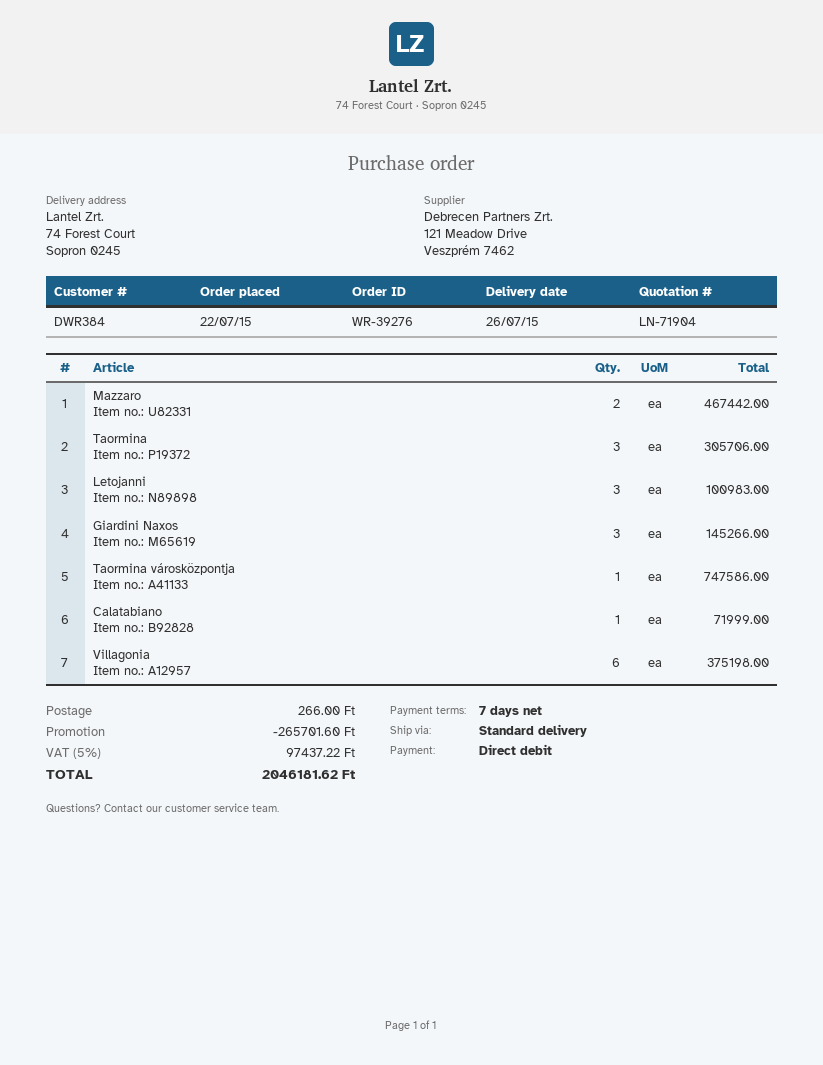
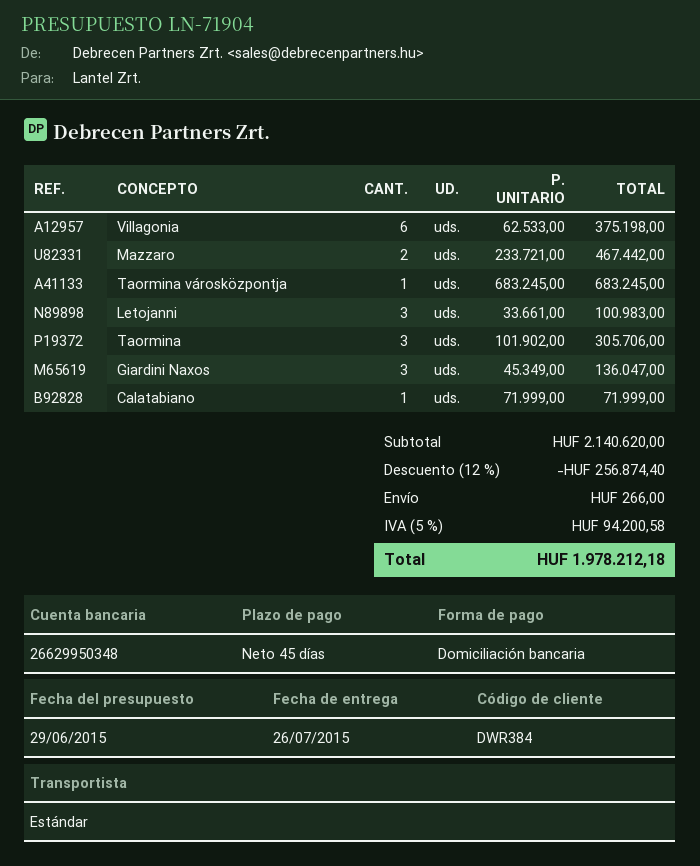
payment terms: 7 days -> 45 days
Giardini Naxos: 3 for 145266.00 -> 3 for 136047.00
Taormina városközpontja: 1 for 747586.00 -> 1 for 683245.00
discount: 265701.60 -> 256874.40
tax: 5% = 97437.22 -> 5% = 94200.58
total: 2046181.62 -> 1978212.18

